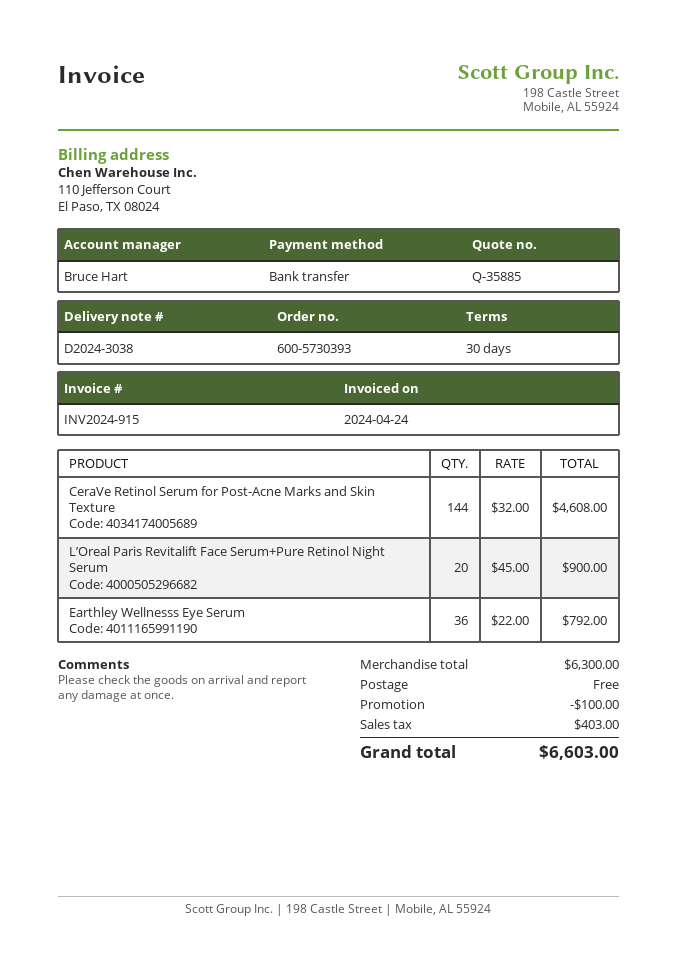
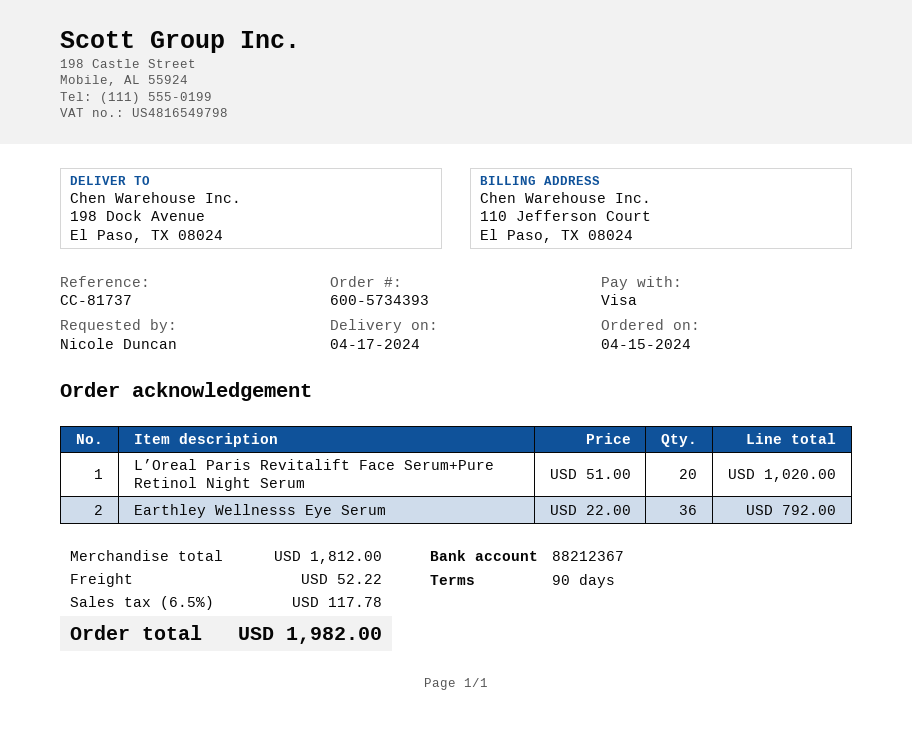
order number: 600-5730393 -> 600-5734393
payment terms: 30 days -> 90 days
payment method: bank transfer -> Visa
CeraVe Retinol Serum for Post-Acne Marks and Skin Texture: 144 x 32.00 = 4608.00 -> none
L’Oreal Paris Revitalift Face Serum+Pure Retinol Night Serum: 20 x 45.00 = 900.00 -> 20 x 51.00 = 1020.00
subtotal: 6300.00 -> 1812.00
discount: 100.00 -> none
shipping: 0.00 -> 52.22
tax: 403.00 -> 117.78
total: 6603.00 -> 1982.00

